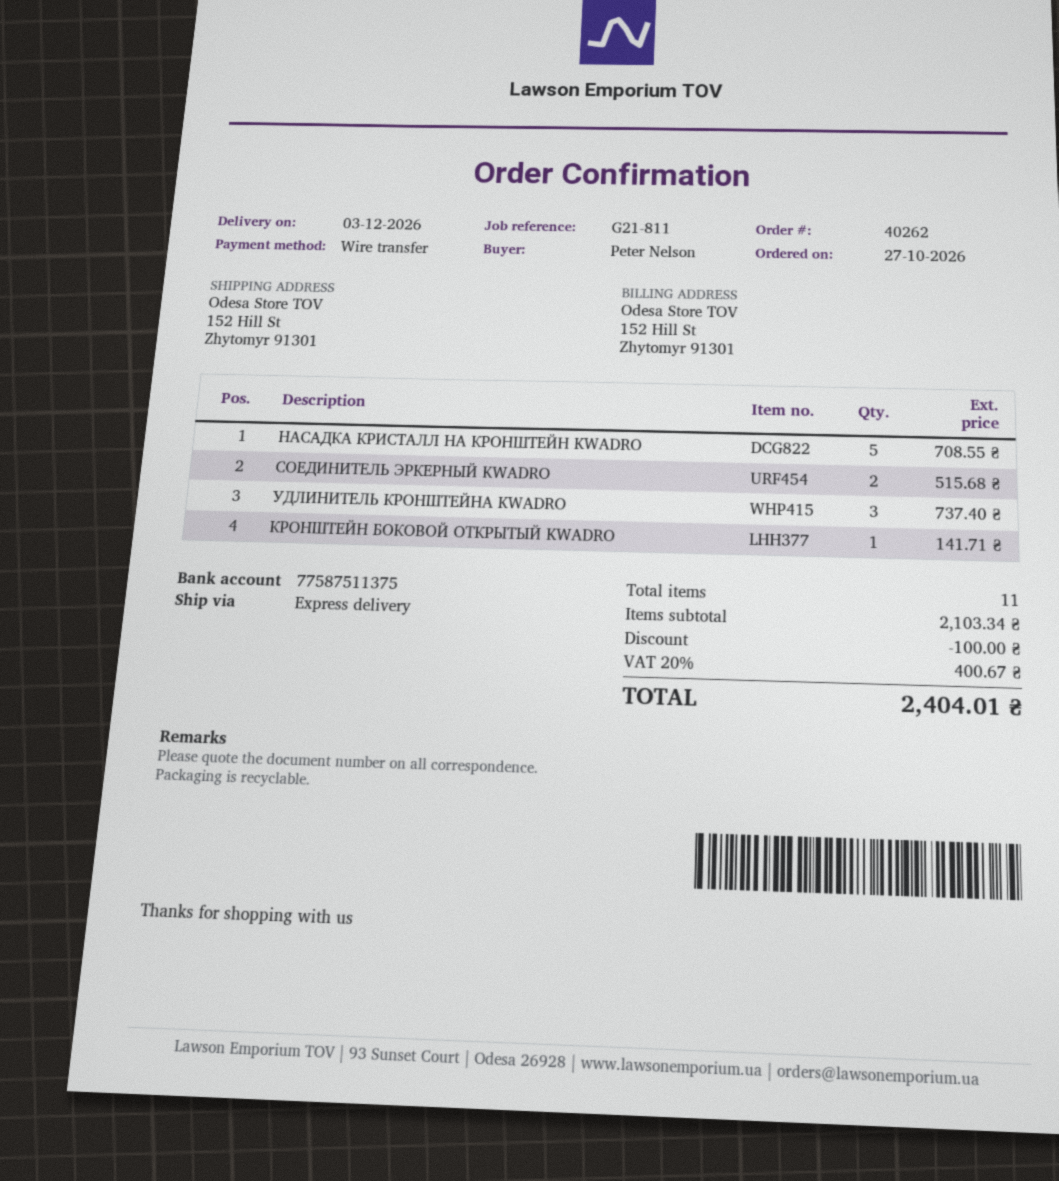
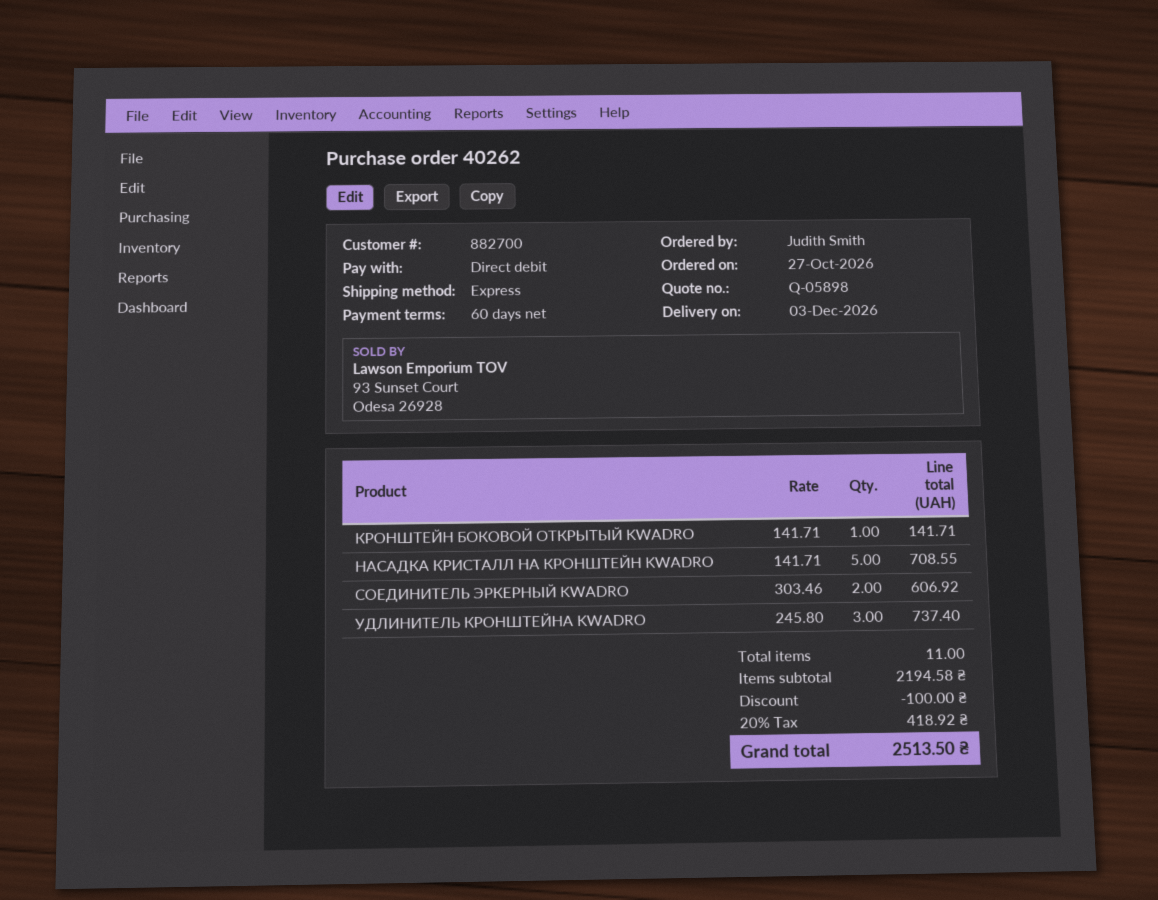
ordered by: Peter Nelson -> Judith Smith
payment method: bank transfer -> direct debit
СОЕДИНИТЕЛЬ ЭРКЕРНЫЙ KWADRO: 2 for 515.68 -> 2 for 606.92
subtotal: 2103.34 -> 2194.58
tax: 20% = 400.67 -> 20% = 418.92
total: 2404.01 -> 2513.50

